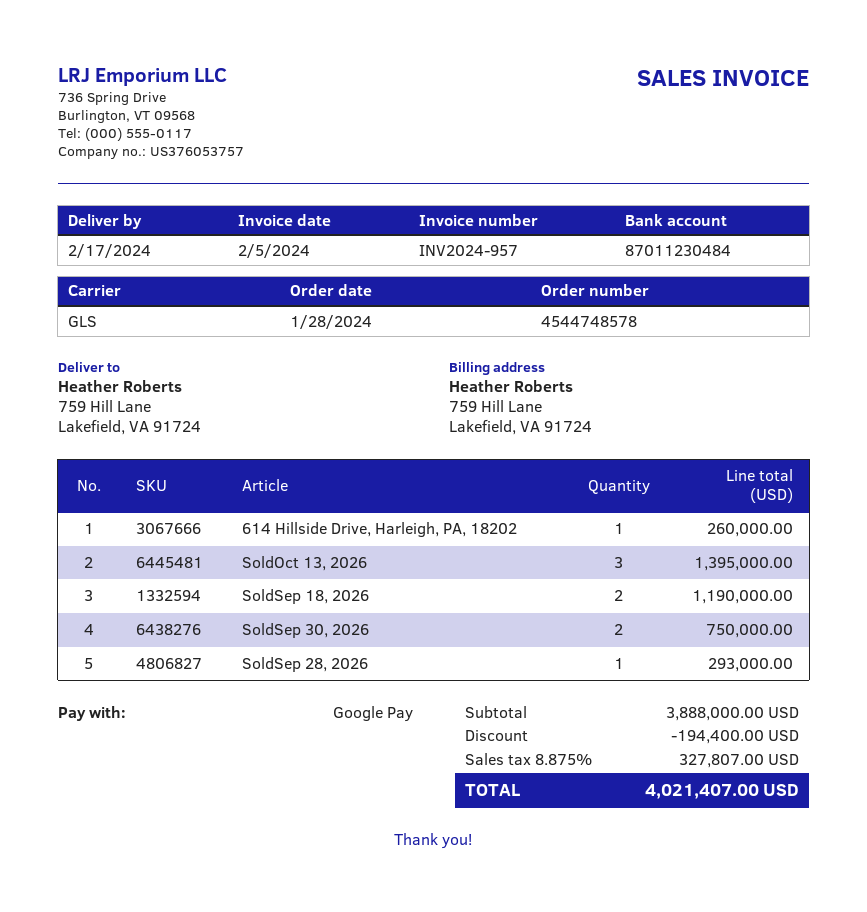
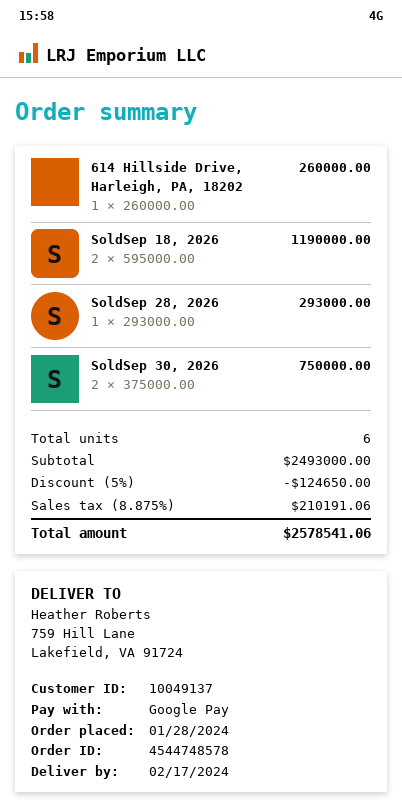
SoldOct 13, 2026: 3 for 1395000.00 -> none
subtotal: 3888000.00 -> 2493000.00
discount: 194400.00 -> 124650.00
tax: 8.875% = 327807.00 -> 8.875% = 210191.06
total: 4021407.00 -> 2578541.06

